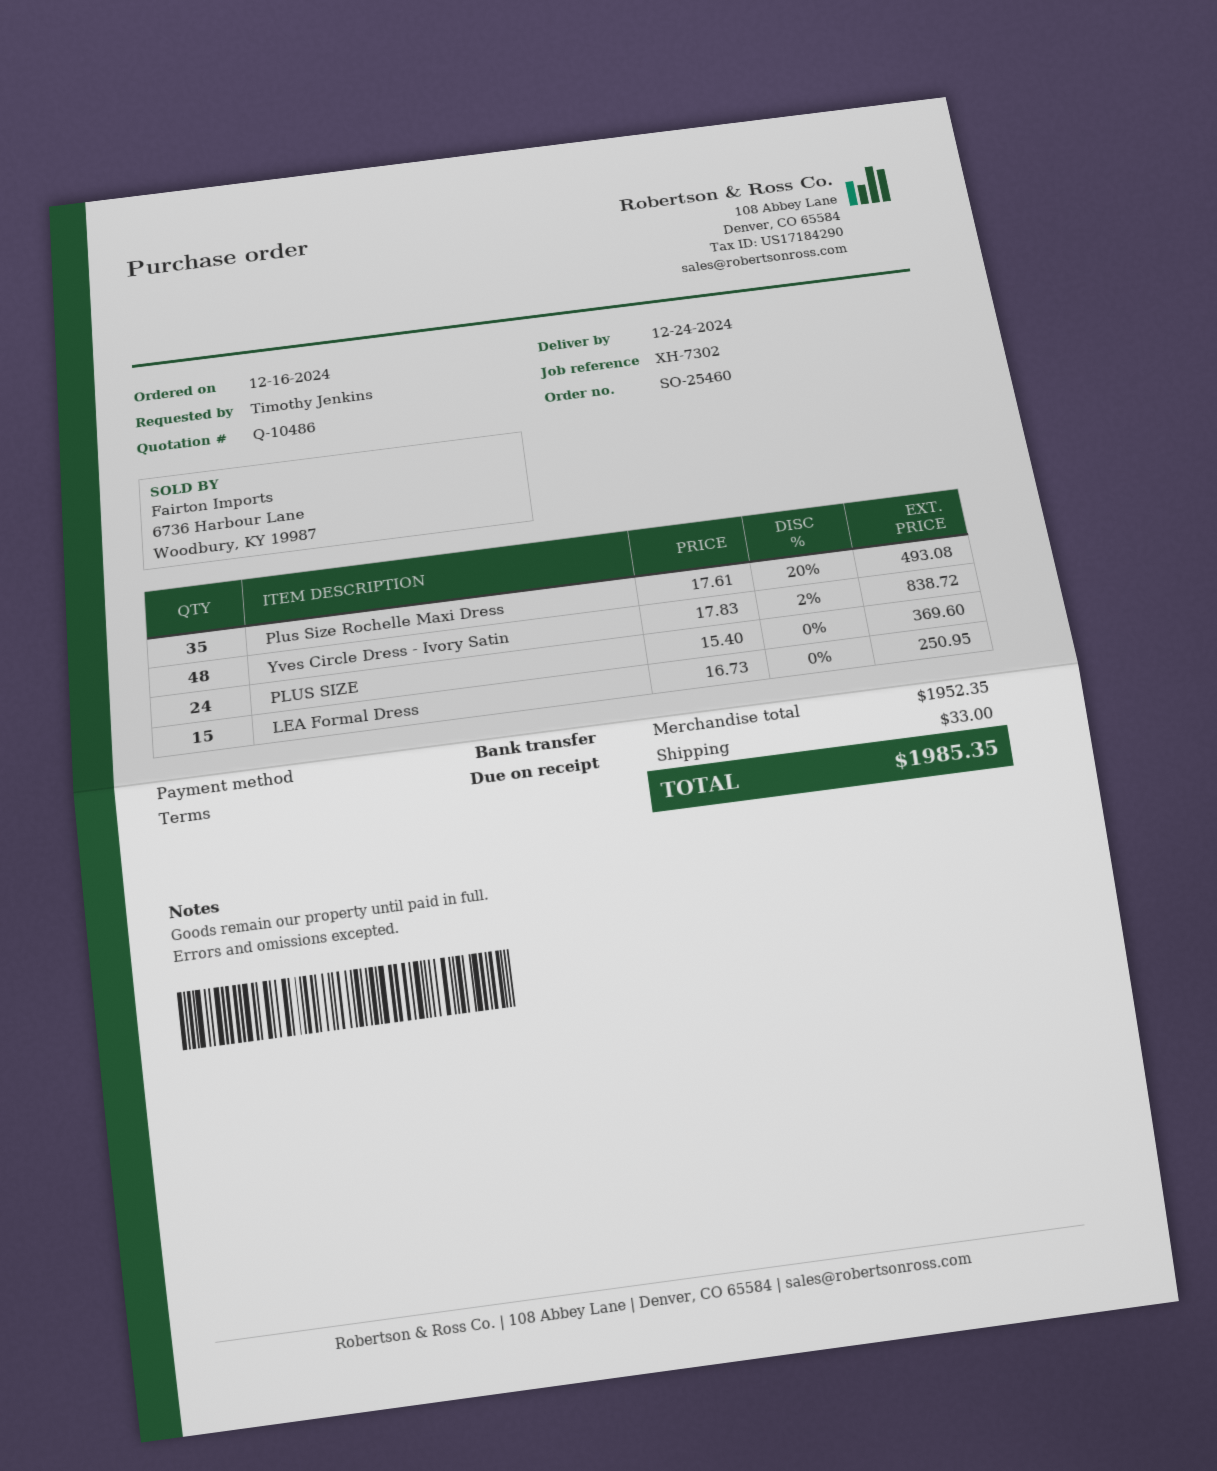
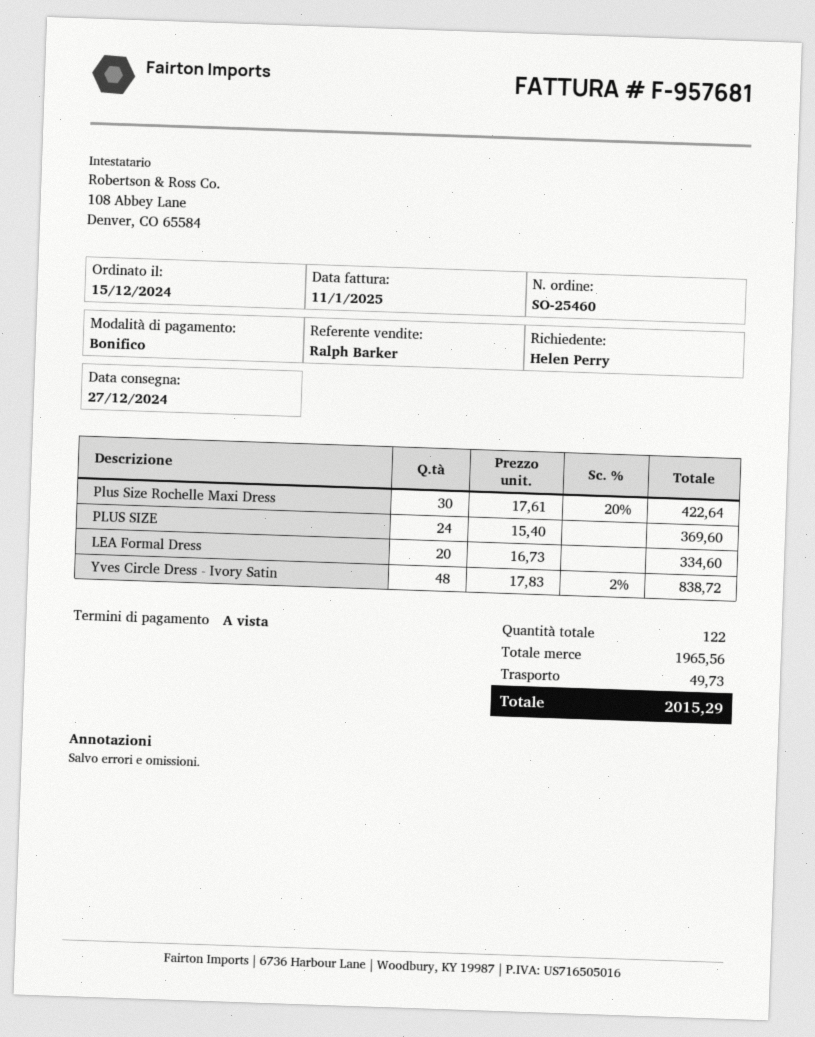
order date: 2024-12-16 -> 2024-12-15
delivery date: 2024-12-24 -> 2024-12-27
ordered by: Timothy Jenkins -> Helen Perry
Plus Size Rochelle Maxi Dress: 35 x 17.61 - 20% = 493.08 -> 30 x 17.61 - 20% = 422.64
LEA Formal Dress: 15 x 16.73 = 250.95 -> 20 x 16.73 = 334.60
subtotal: 1952.35 -> 1965.56
shipping: 33.00 -> 49.73
total: 1985.35 -> 2015.29

